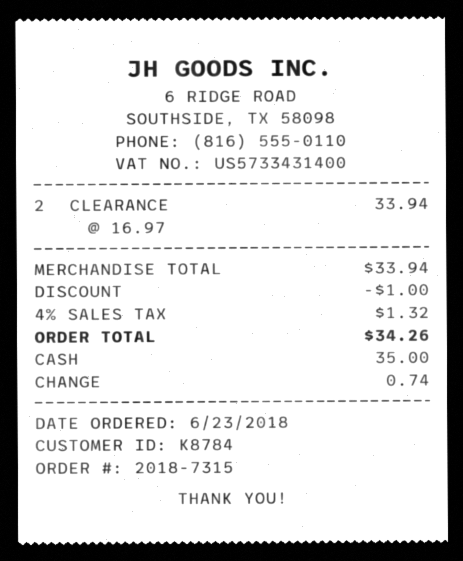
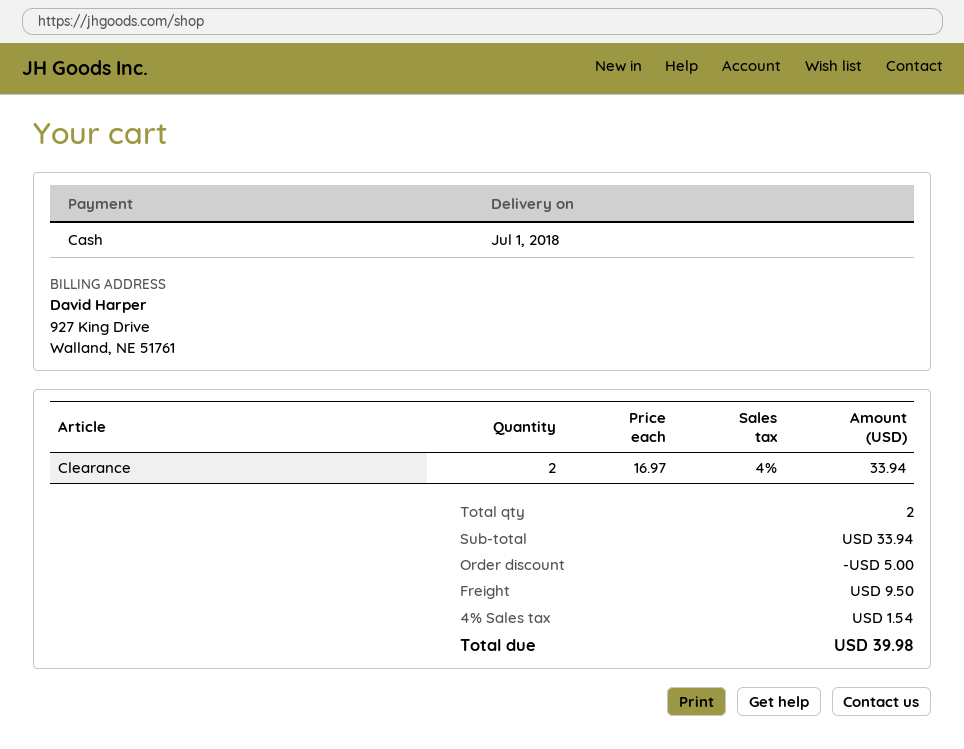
discount: 1.00 -> 5.00
shipping: none -> 9.50
tax: 4% = 1.32 -> 4% = 1.54
total: 34.26 -> 39.98

